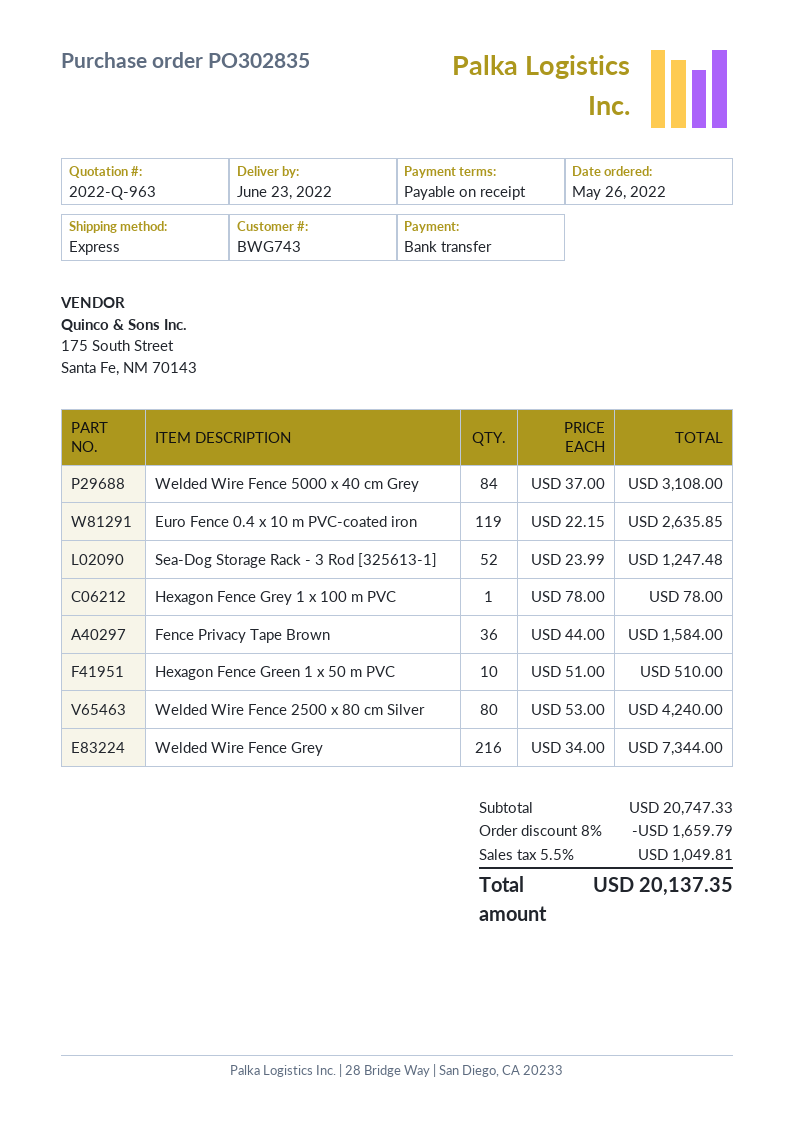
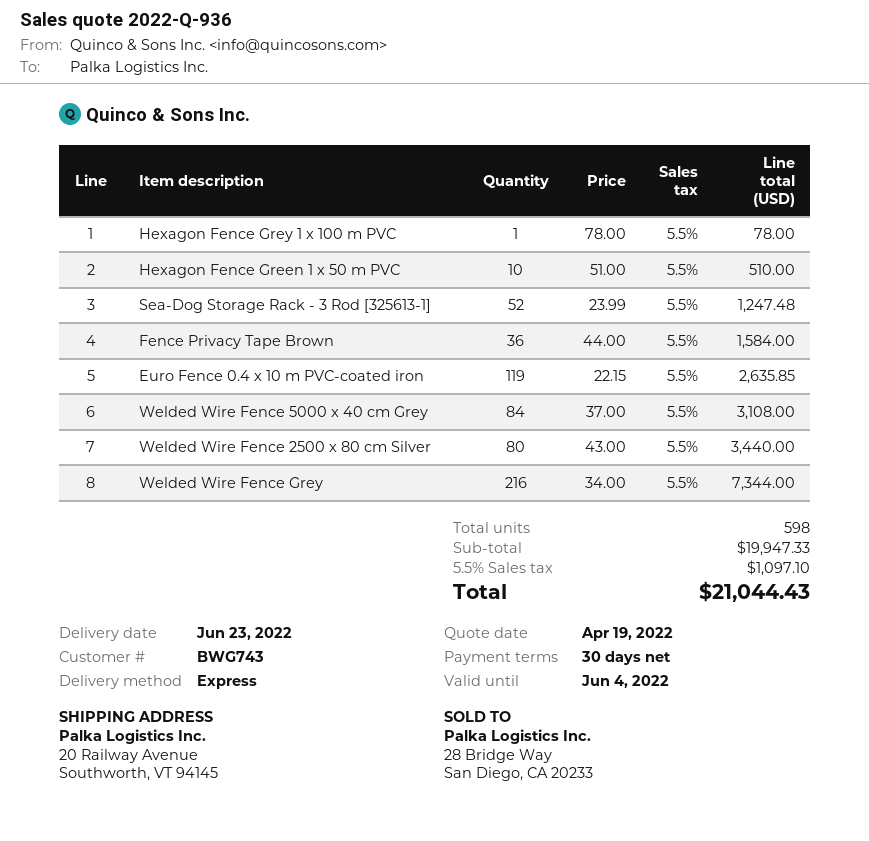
quote number: 2022-Q-963 -> 2022-Q-936
payment terms: on receipt -> 30 days
Welded Wire Fence 2500 x 80 cm Silver: 80 x 53.00 = 4240.00 -> 80 x 43.00 = 3440.00
subtotal: 20747.33 -> 19947.33
discount: 8% = 1659.79 -> none
tax: 5.5% = 1049.81 -> 5.5% = 1097.10
total: 20137.35 -> 21044.43

